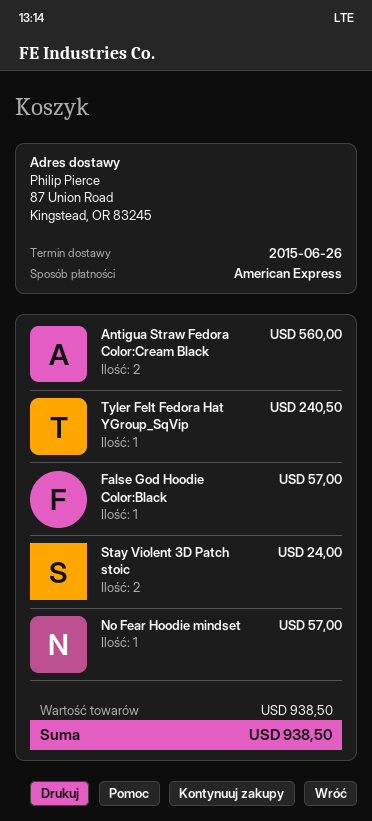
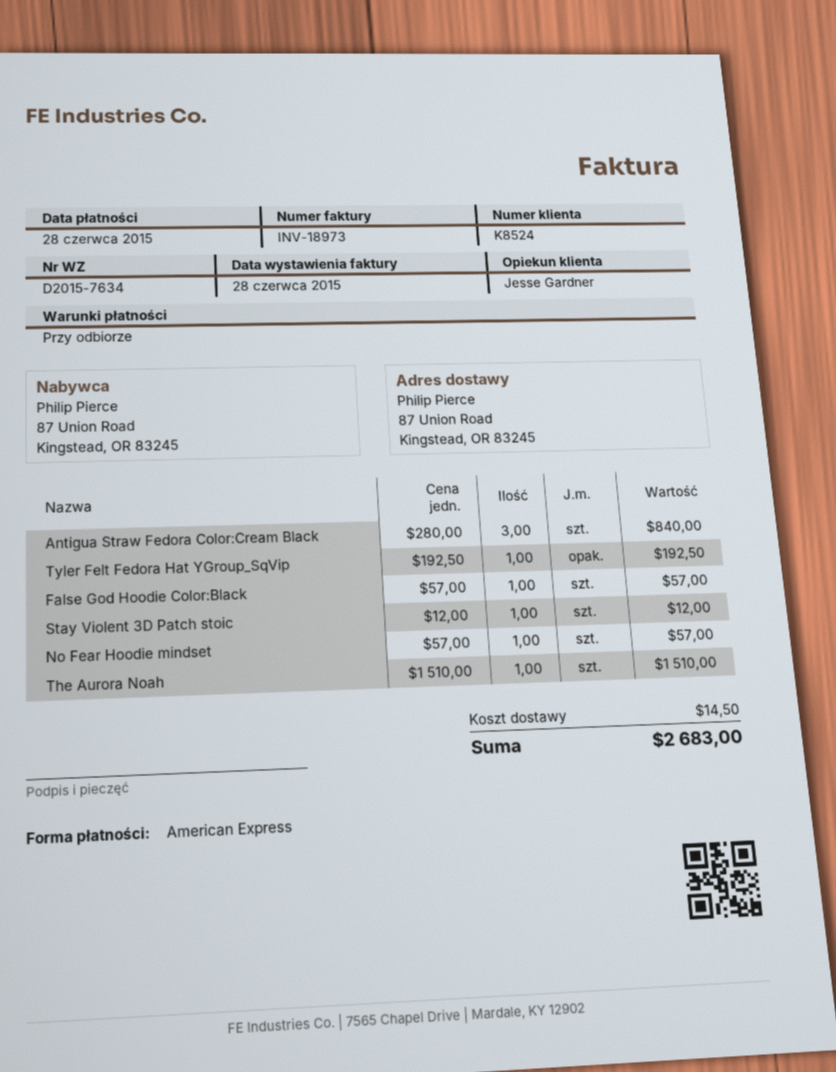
Antigua Straw Fedora Color:Cream Black: 2 for 560.00 -> 3 for 840.00
Tyler Felt Fedora Hat YGroup_SqVip: 1 for 240.50 -> 1 for 192.50
Stay Violent 3D Patch stoic: 2 for 24.00 -> 1 for 12.00
The Aurora Noah: none -> 1 for 1510.00
shipping: none -> 14.50
total: 938.50 -> 2683.00

